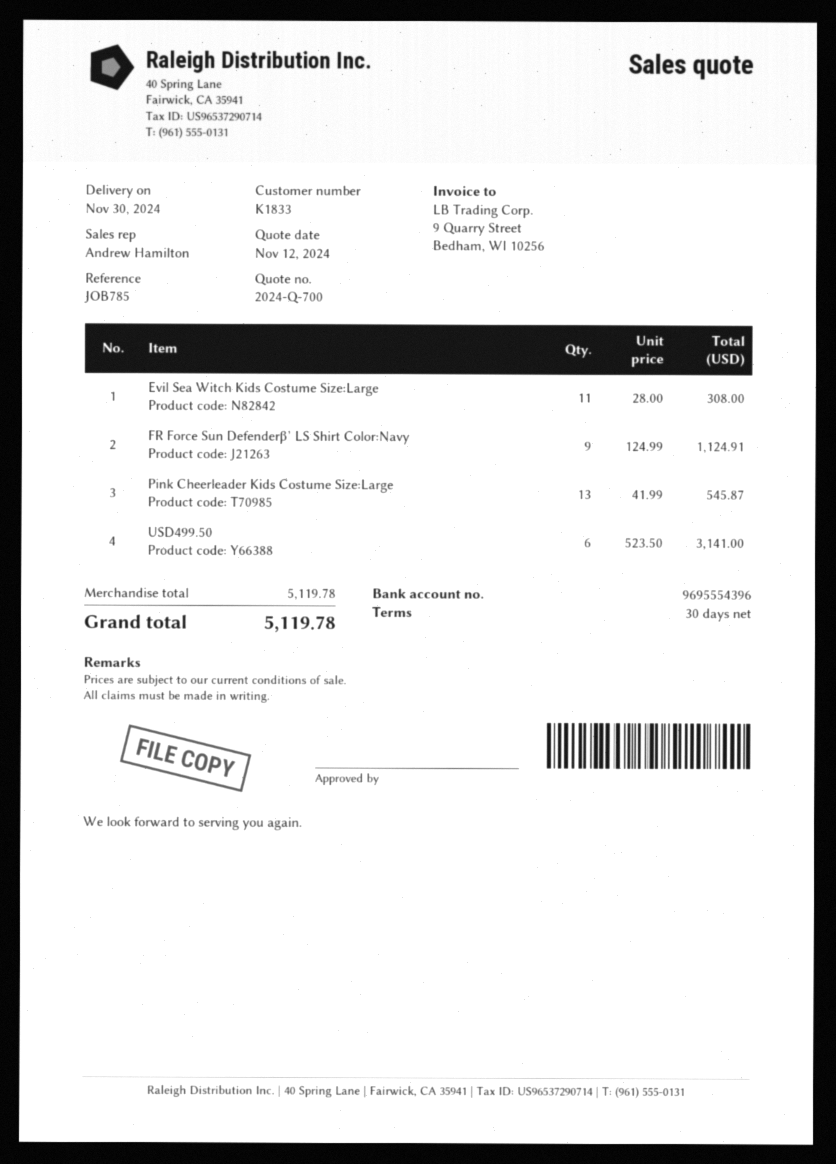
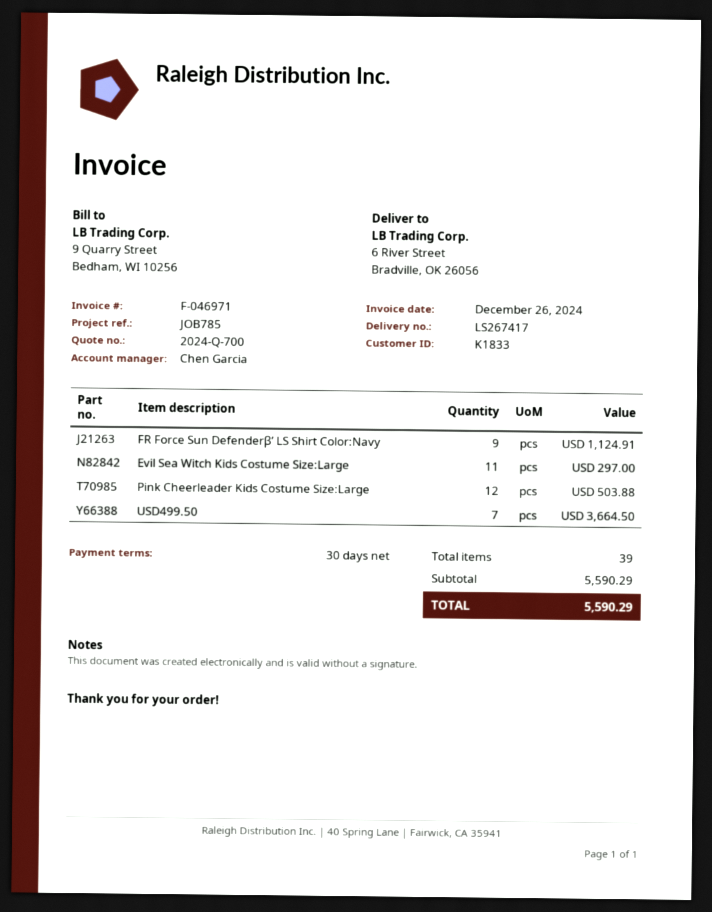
sales rep: Andrew Hamilton -> Chen Garcia
Evil Sea Witch Kids Costume Size:Large: 11 for 308.00 -> 11 for 297.00
Pink Cheerleader Kids Costume Size:Large: 13 for 545.87 -> 12 for 503.88
USD499.50: 6 for 3141.00 -> 7 for 3664.50
subtotal: 5119.78 -> 5590.29
total: 5119.78 -> 5590.29

